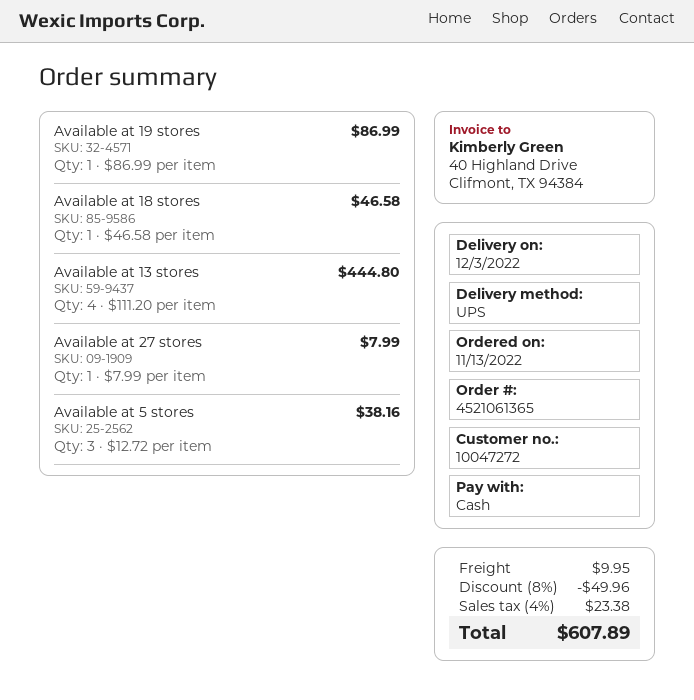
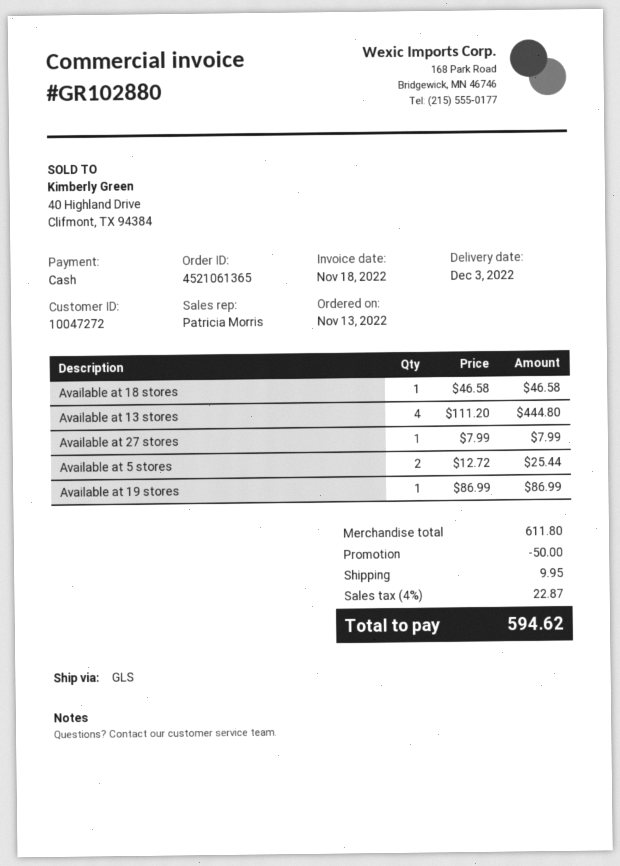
shipping method: UPS -> GLS
Available at 5 stores: 3 x 12.72 = 38.16 -> 2 x 12.72 = 25.44
discount: 49.96 -> 50.00
tax: 4% = 23.38 -> 4% = 22.87
total: 607.89 -> 594.62

